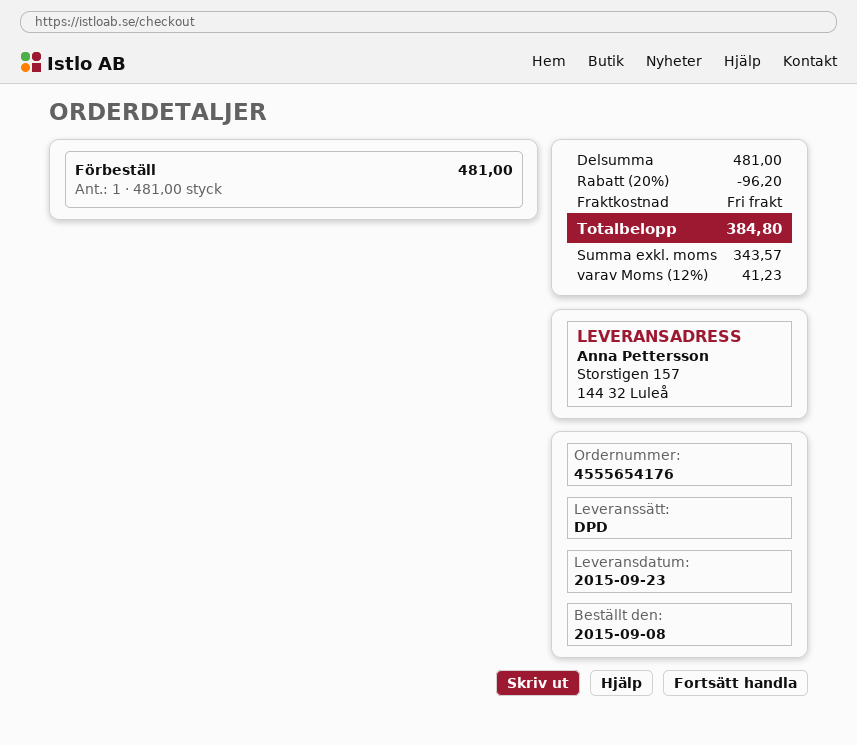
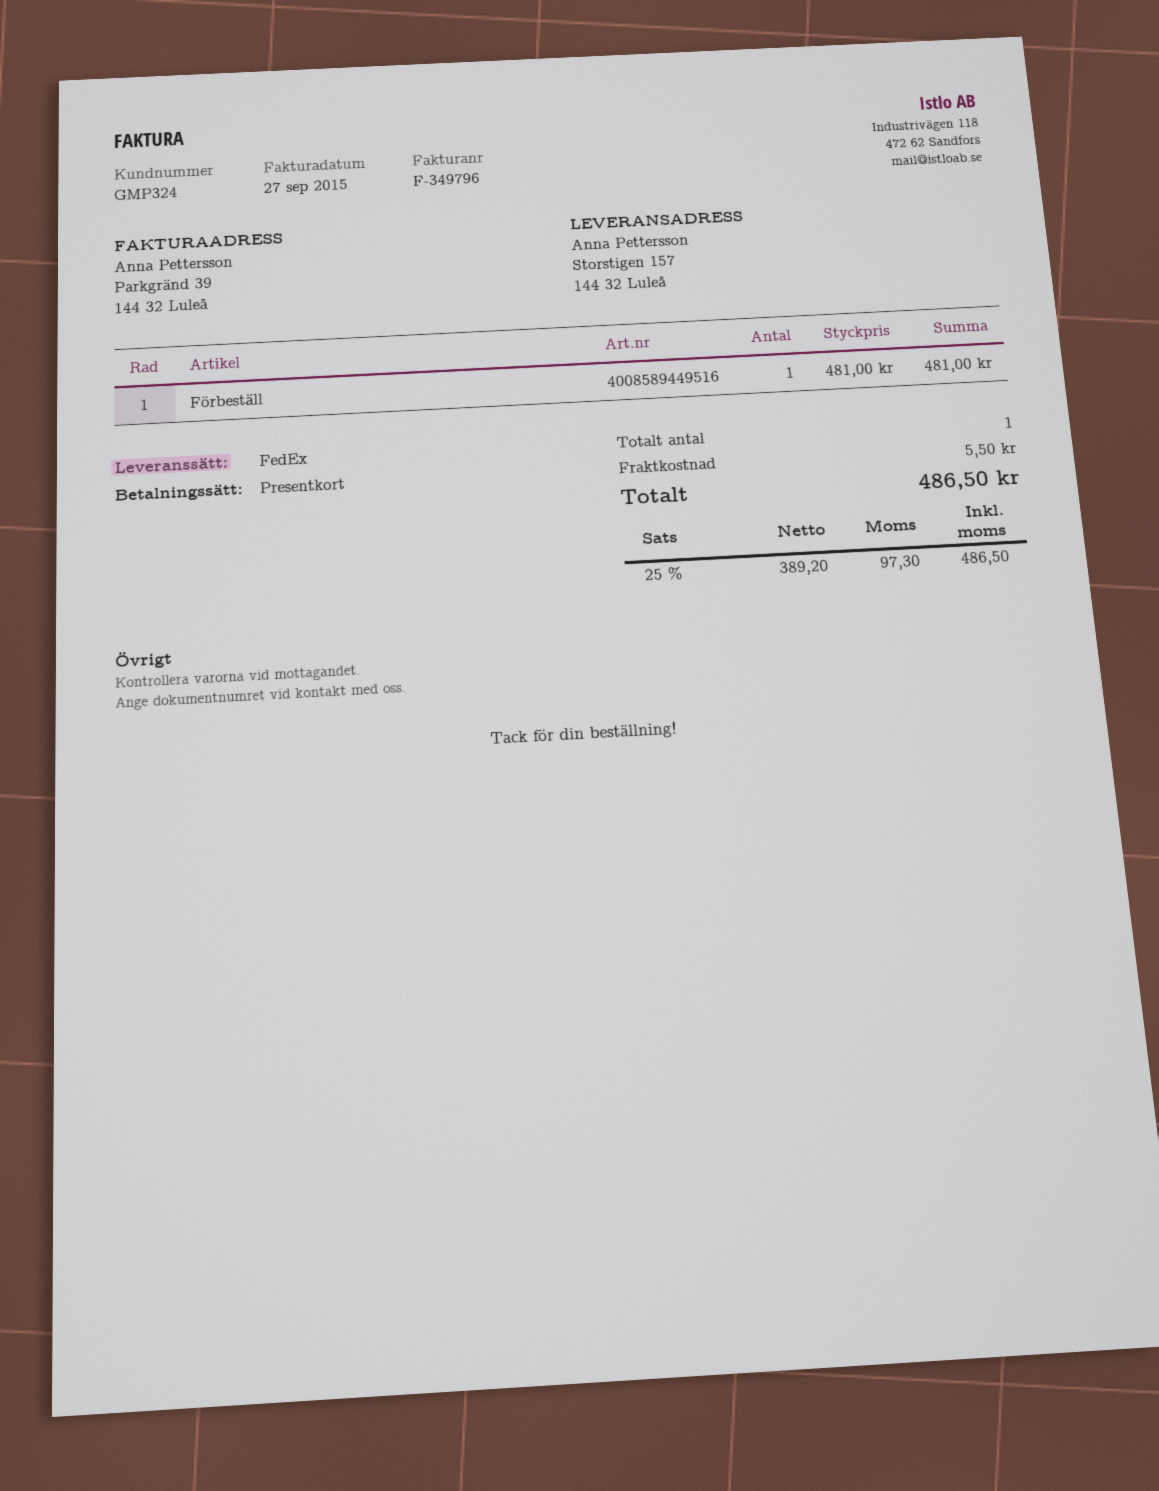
shipping method: DPD -> FedEx
discount: 20% = 96.20 -> none
shipping: 0.00 -> 5.50
net: 343.57 -> 389.20
tax: 12% = 41.23 -> 25% = 97.30
total: 384.80 -> 486.50

